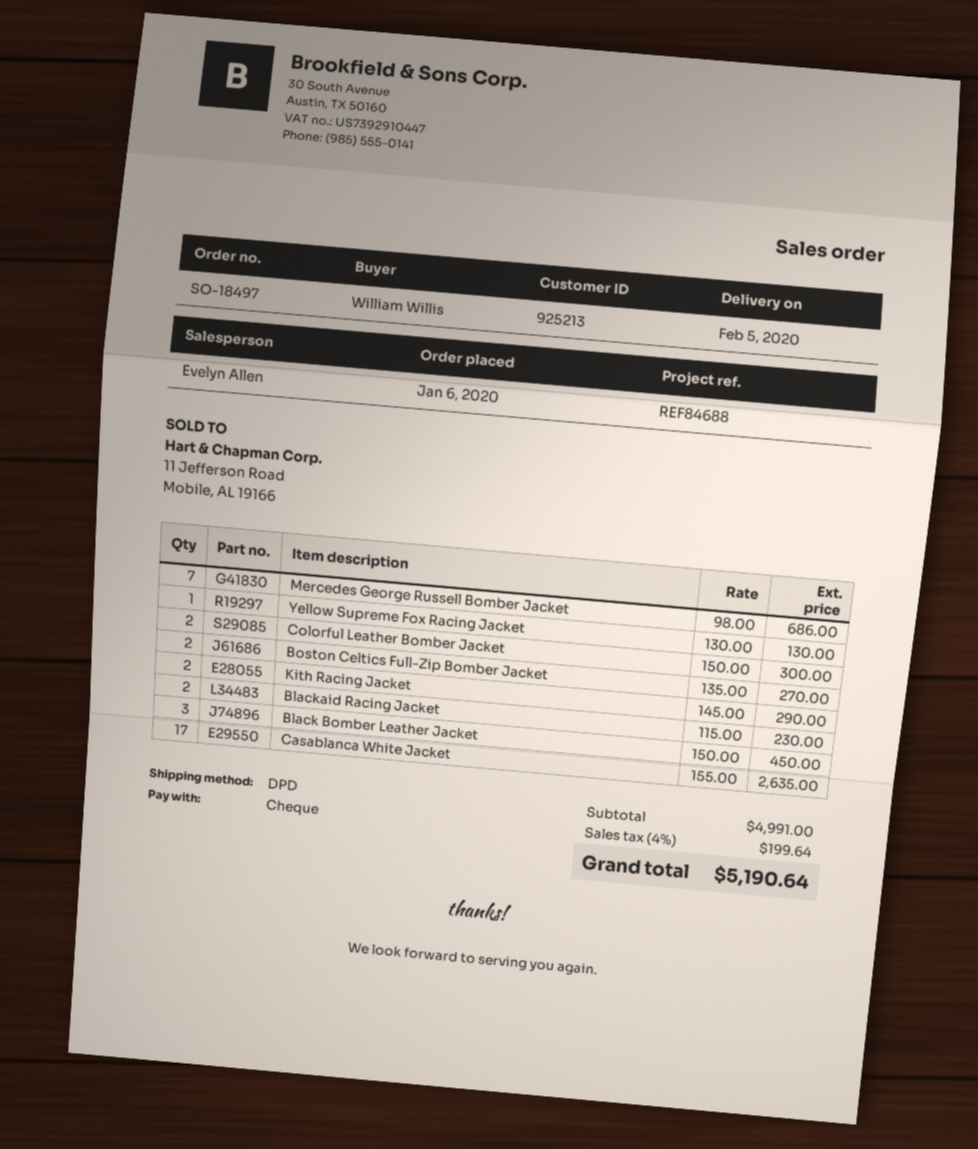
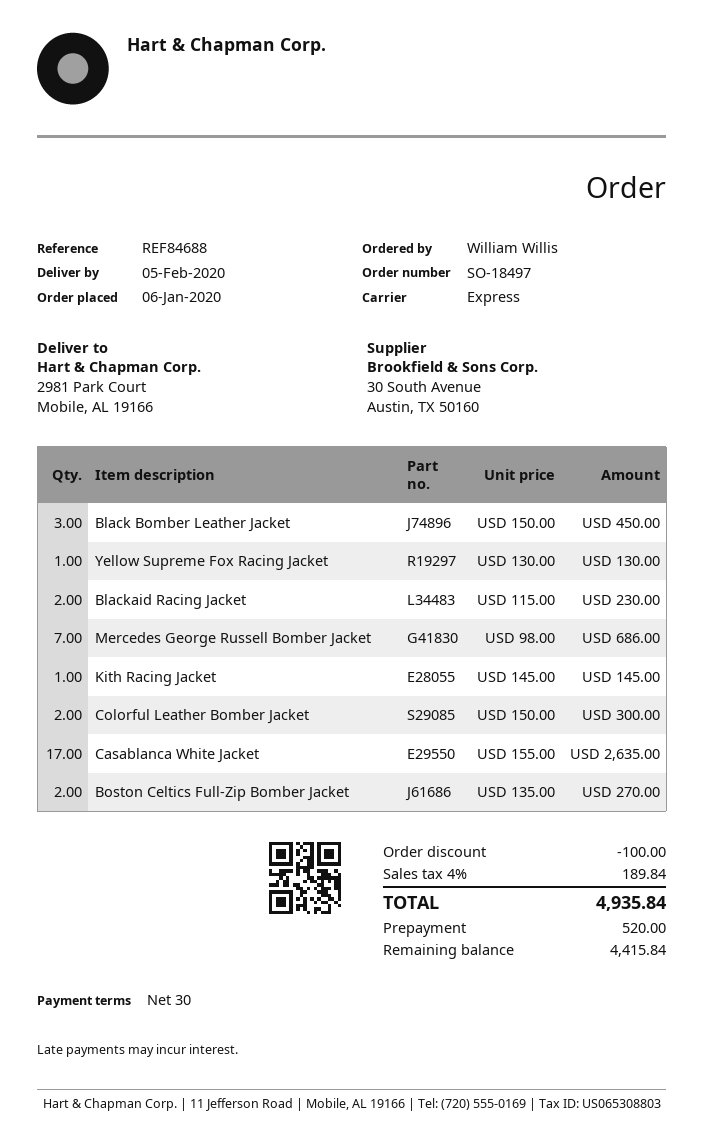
shipping method: DPD -> express
Kith Racing Jacket: 2 x 145.00 = 290.00 -> 1 x 145.00 = 145.00
discount: none -> 100.00
tax: 4% = 199.64 -> 4% = 189.84
total: 5190.64 -> 4935.84

